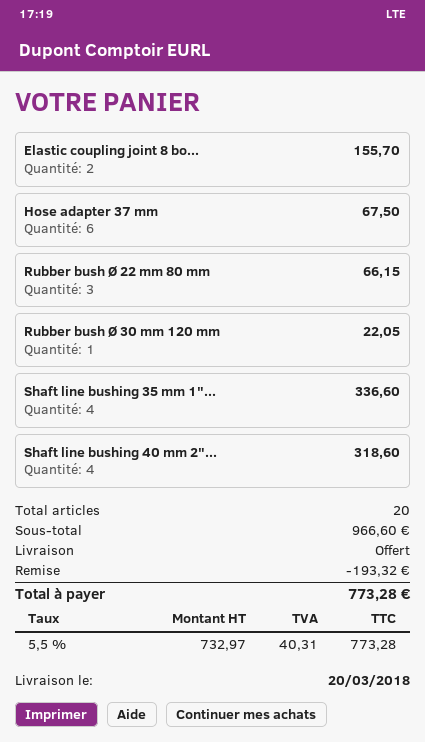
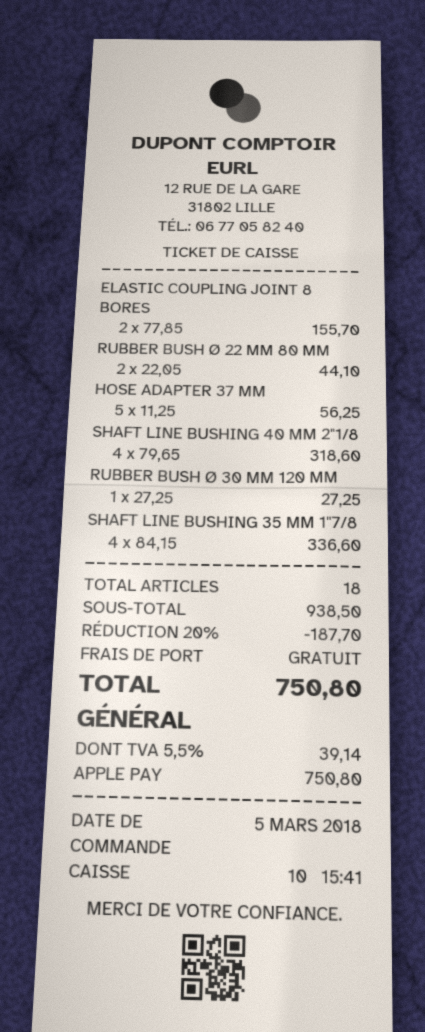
Hose adapter 37 mm: 6 for 67.50 -> 5 for 56.25
Rubber bush Ø 22 mm 80 mm: 3 for 66.15 -> 2 for 44.10
Rubber bush Ø 30 mm 120 mm: 1 for 22.05 -> 1 for 27.25
total quantity: 20 -> 18
subtotal: 966.60 -> 938.50
discount: 193.32 -> 187.70
tax: 5.5% = 40.31 -> 5.5% = 39.14
total: 773.28 -> 750.80

